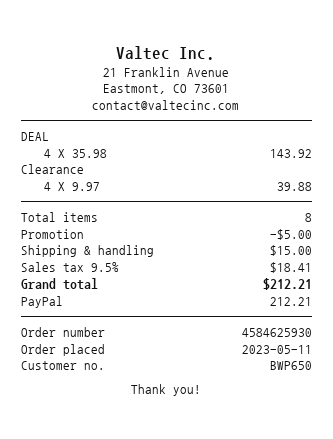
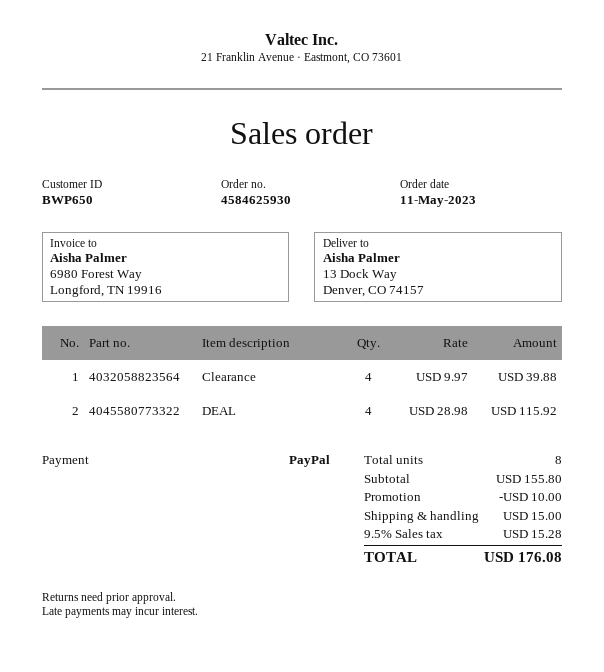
DEAL: 4 x 35.98 = 143.92 -> 4 x 28.98 = 115.92
discount: 5.00 -> 10.00
tax: 9.5% = 18.41 -> 9.5% = 15.28
total: 212.21 -> 176.08

